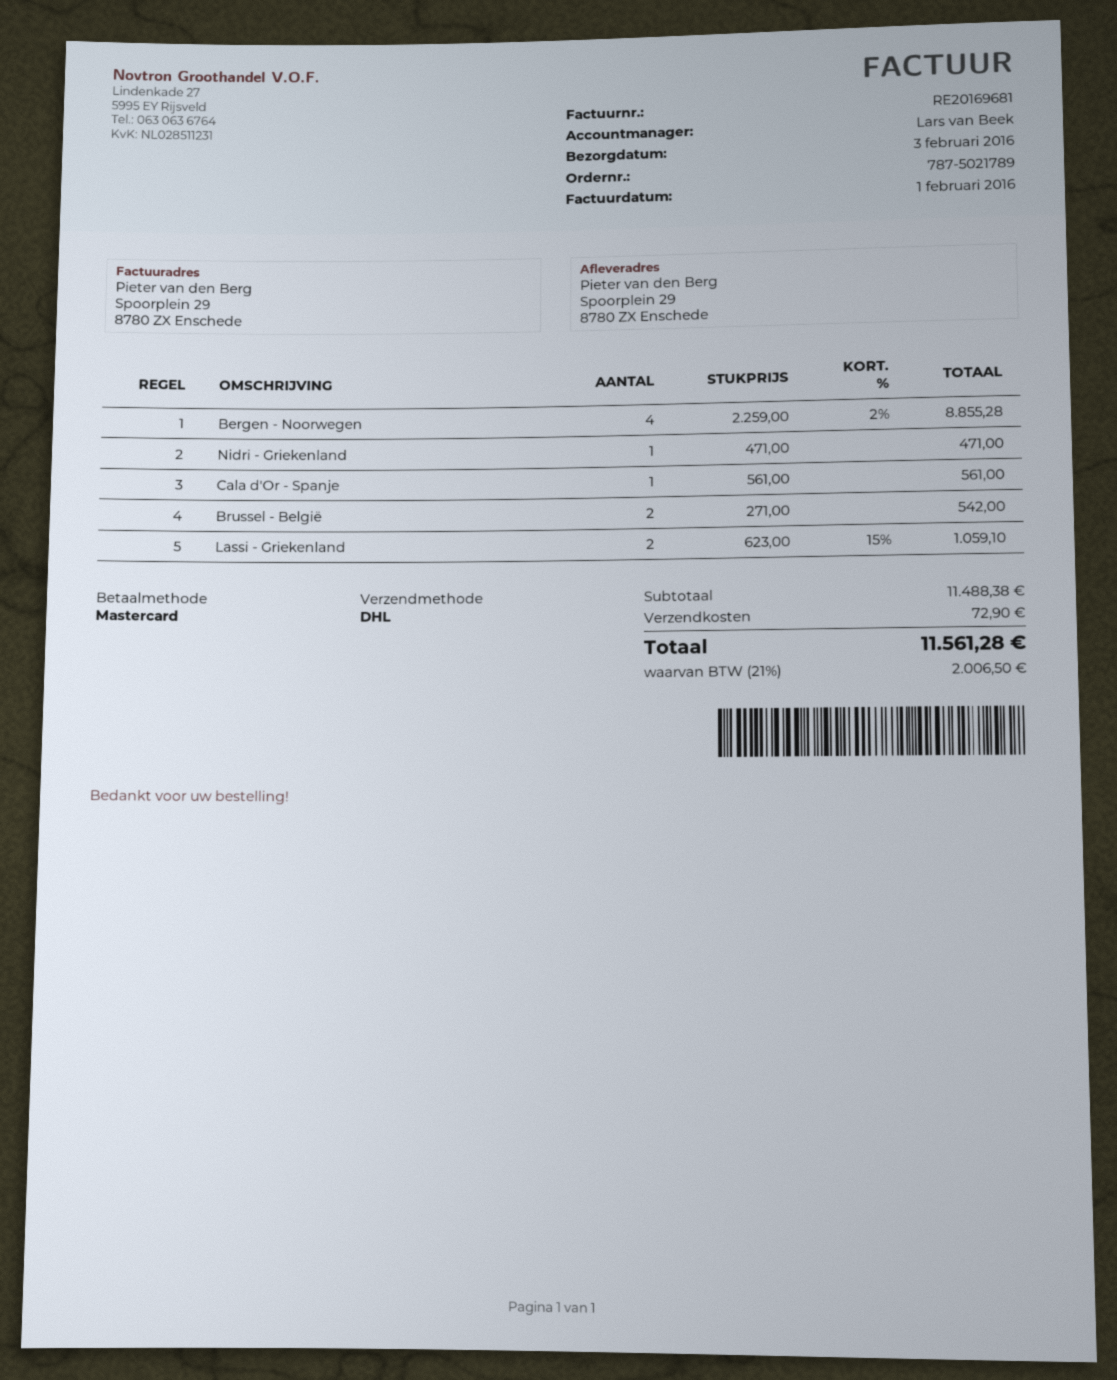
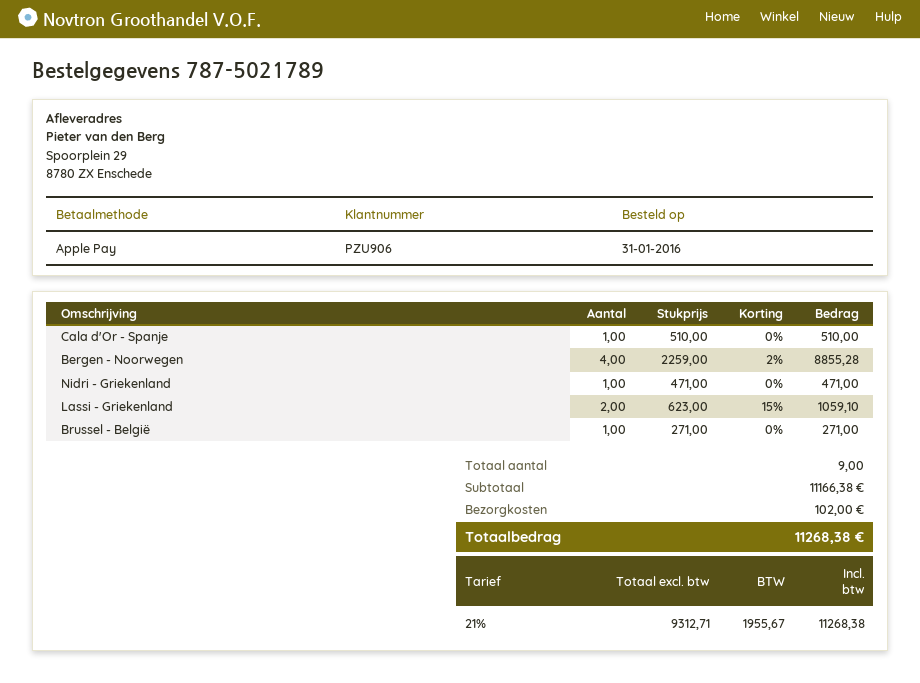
payment method: Mastercard -> Apple Pay
Cala d'Or - Spanje: 1 x 561.00 = 561.00 -> 1 x 510.00 = 510.00
Brussel - België: 2 x 271.00 = 542.00 -> 1 x 271.00 = 271.00
subtotal: 11488.38 -> 11166.38
shipping: 72.90 -> 102.00
tax: 21% = 2006.50 -> 21% = 1955.67
total: 11561.28 -> 11268.38

